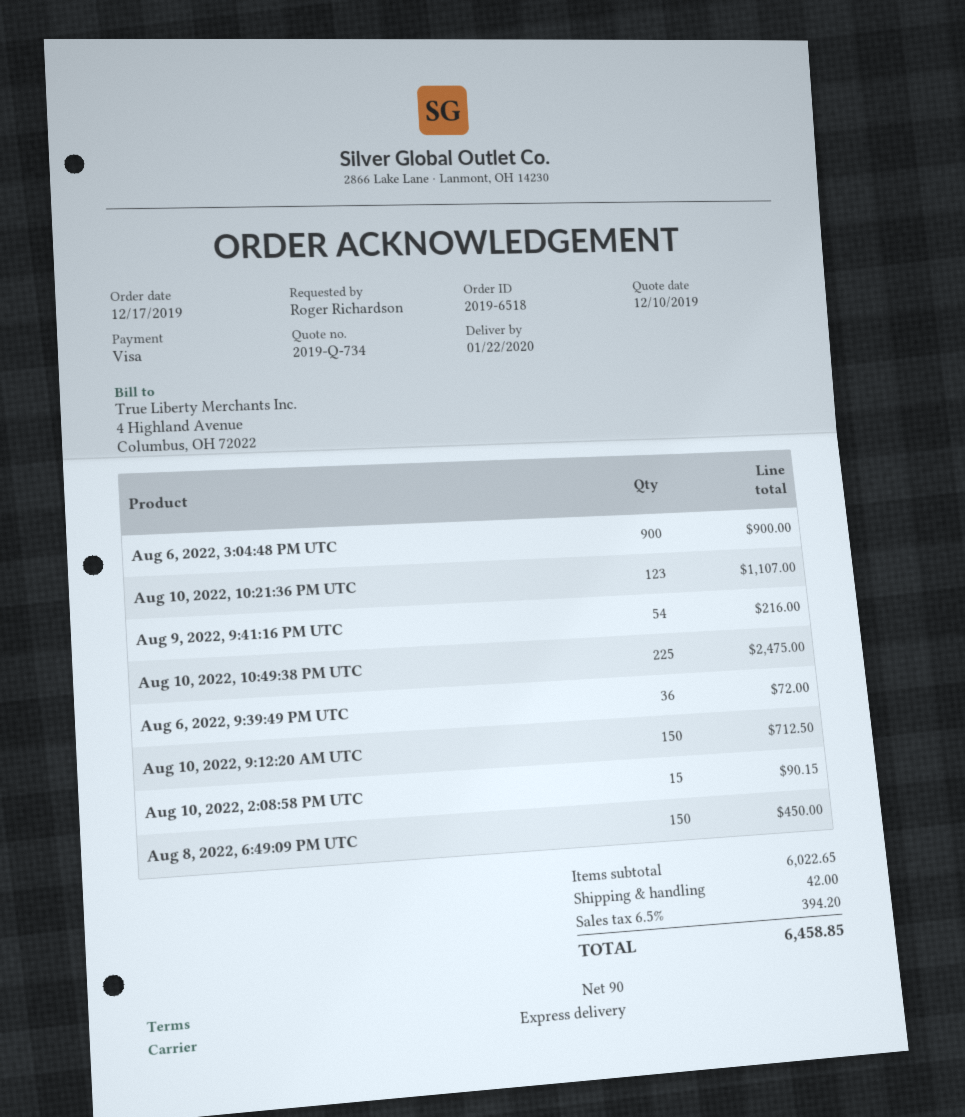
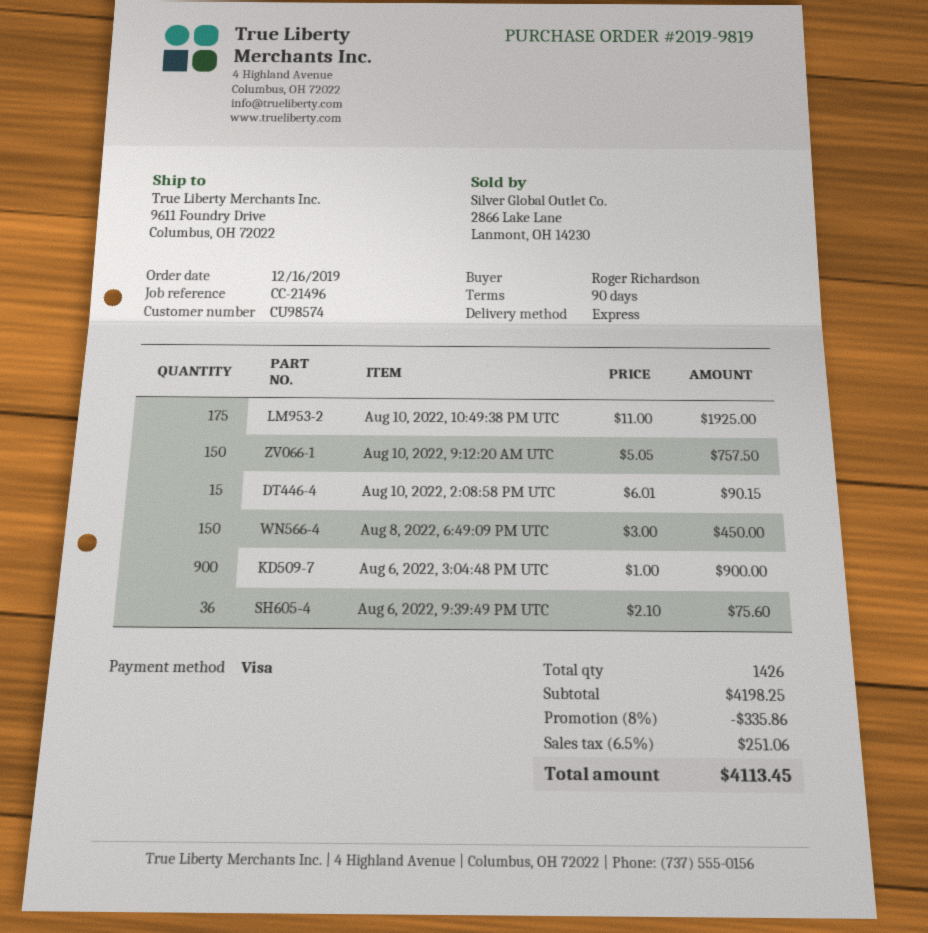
order number: 2019-6518 -> 2019-9819
order date: 2019-12-17 -> 2019-12-16
Aug 10, 2022, 10:21:36 PM UTC: 123 for 1107.00 -> none
Aug 9, 2022, 9:41:16 PM UTC: 54 for 216.00 -> none
Aug 10, 2022, 10:49:38 PM UTC: 225 for 2475.00 -> 175 for 1925.00
Aug 6, 2022, 9:39:49 PM UTC: 36 for 72.00 -> 36 for 75.60
Aug 10, 2022, 9:12:20 AM UTC: 150 for 712.50 -> 150 for 757.50
subtotal: 6022.65 -> 4198.25
discount: none -> 8% = 335.86
shipping: 42.00 -> none
tax: 6.5% = 394.20 -> 6.5% = 251.06
total: 6458.85 -> 4113.45

